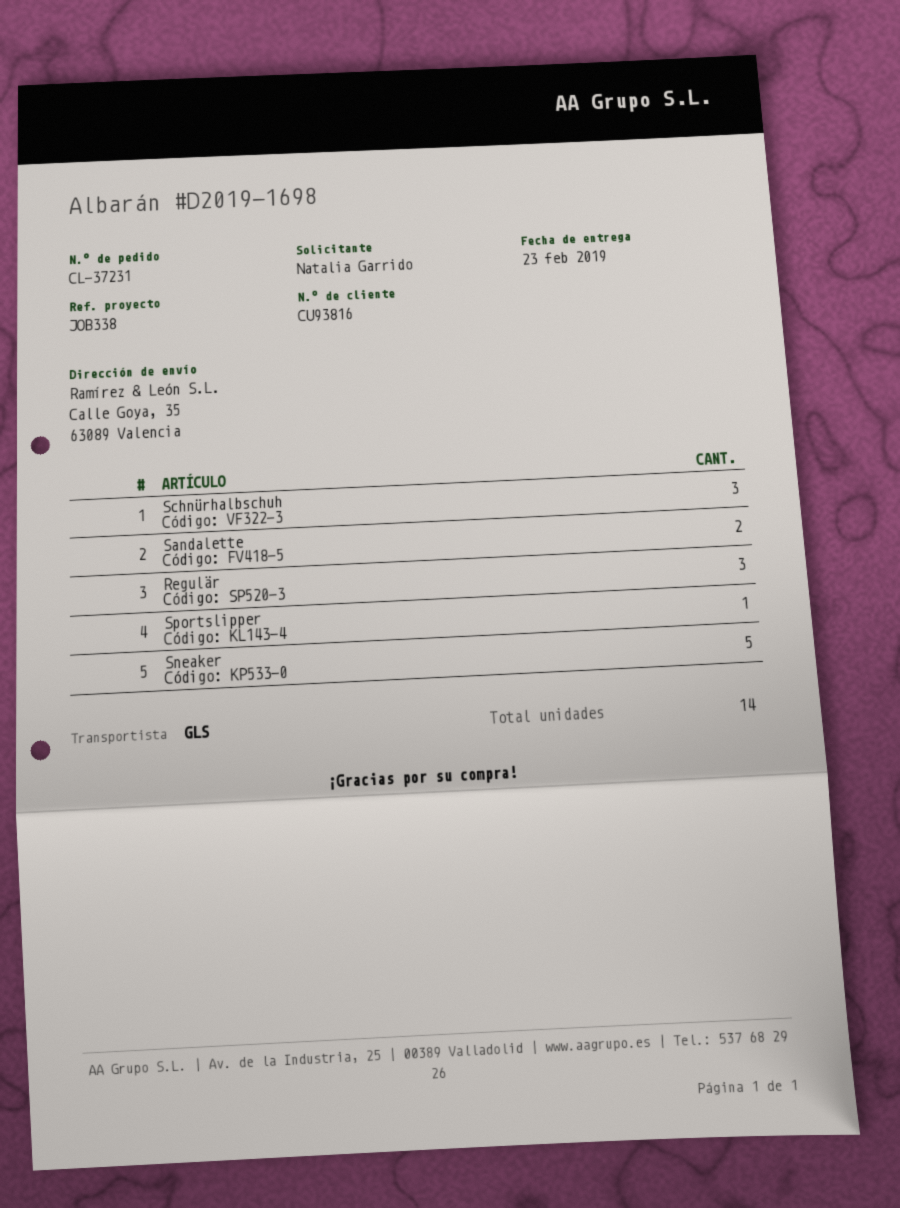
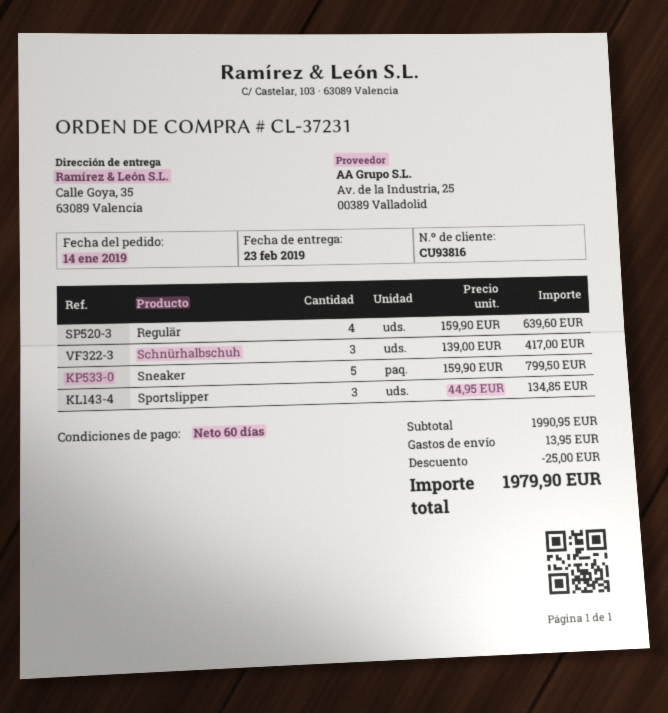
Sandalette: 2 -> none
Regulär: 3 -> 4
Sportslipper: 1 -> 3

